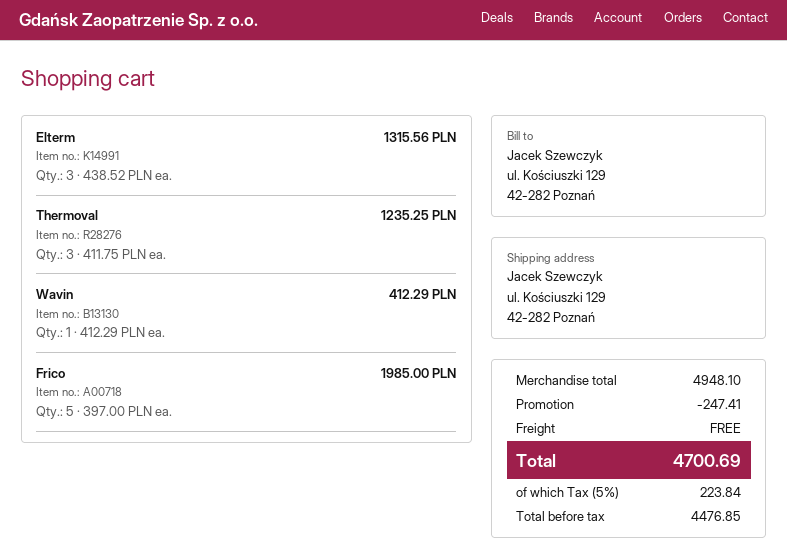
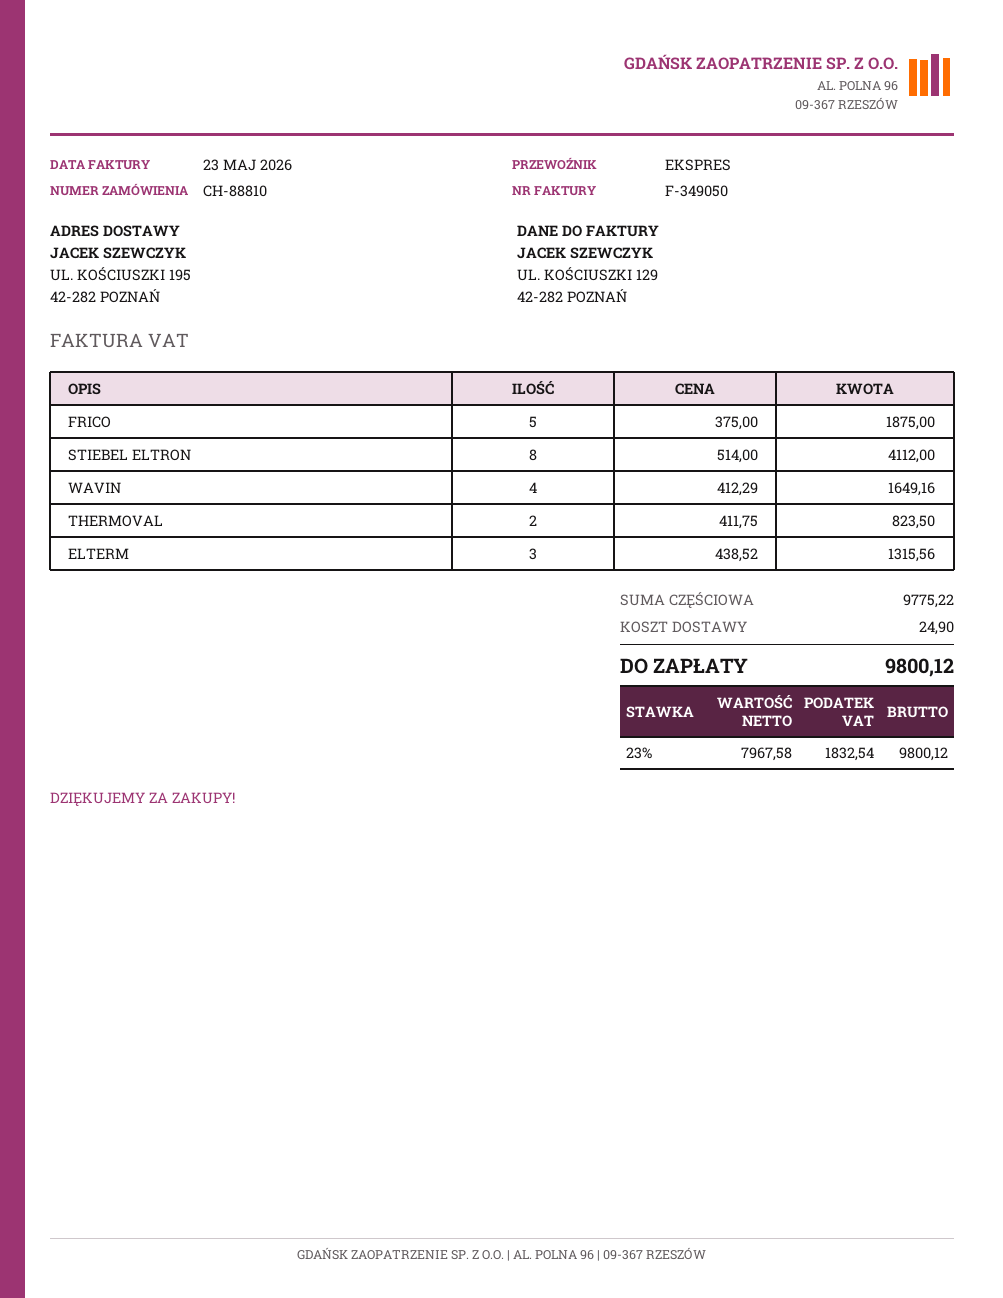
ship to: ul. Kościuszki 129, 42-282 Poznań -> UL. KOŚCIUSZKI 195, 42-282 POZNAŃ
Thermoval: 3 x 411.75 = 1235.25 -> 2 x 411.75 = 823.50
Wavin: 1 x 412.29 = 412.29 -> 4 x 412.29 = 1649.16
Frico: 5 x 397.00 = 1985.00 -> 5 x 375.00 = 1875.00
STIEBEL ELTRON: none -> 8 x 514.00 = 4112.00
subtotal: 4948.10 -> 9775.22
discount: 247.41 -> none
shipping: 0.00 -> 24.90
net: 4476.85 -> 7967.58
tax: 5% = 223.84 -> 23% = 1832.54
total: 4700.69 -> 9800.12

